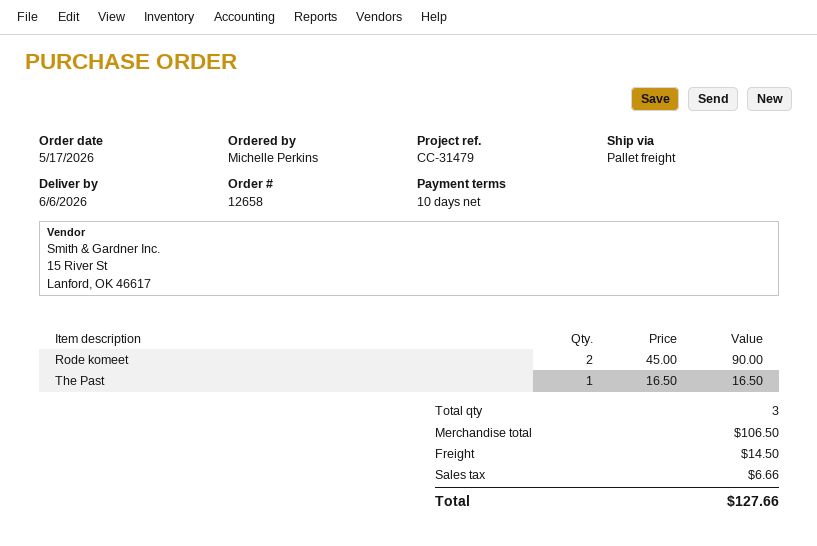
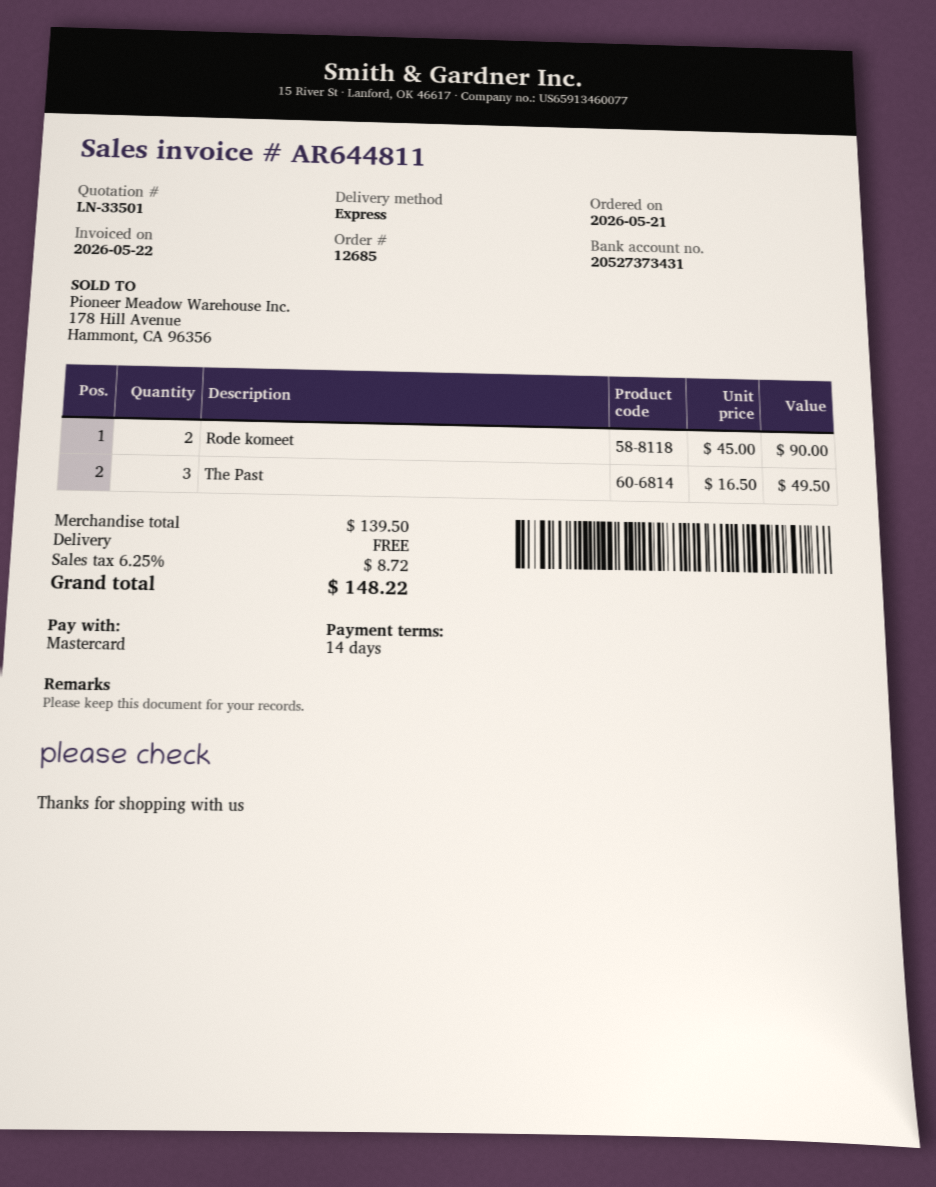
order number: 12658 -> 12685
order date: 2026-05-17 -> 2026-05-21
payment terms: 10 days -> 14 days
shipping method: pallet freight -> express
The Past: 1 x 16.50 = 16.50 -> 3 x 16.50 = 49.50
subtotal: 106.50 -> 139.50
shipping: 14.50 -> 0.00
tax: 6.66 -> 8.72
total: 127.66 -> 148.22

